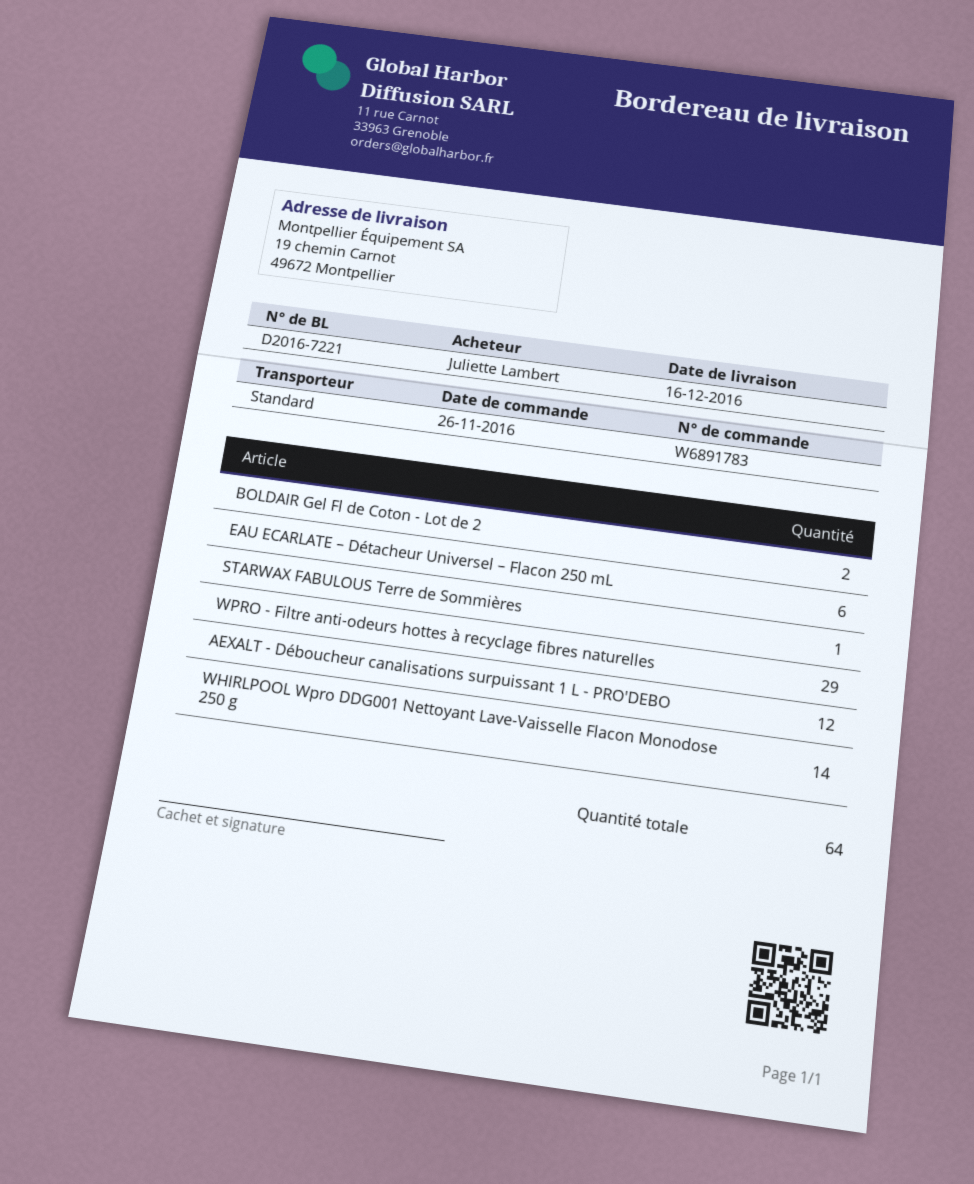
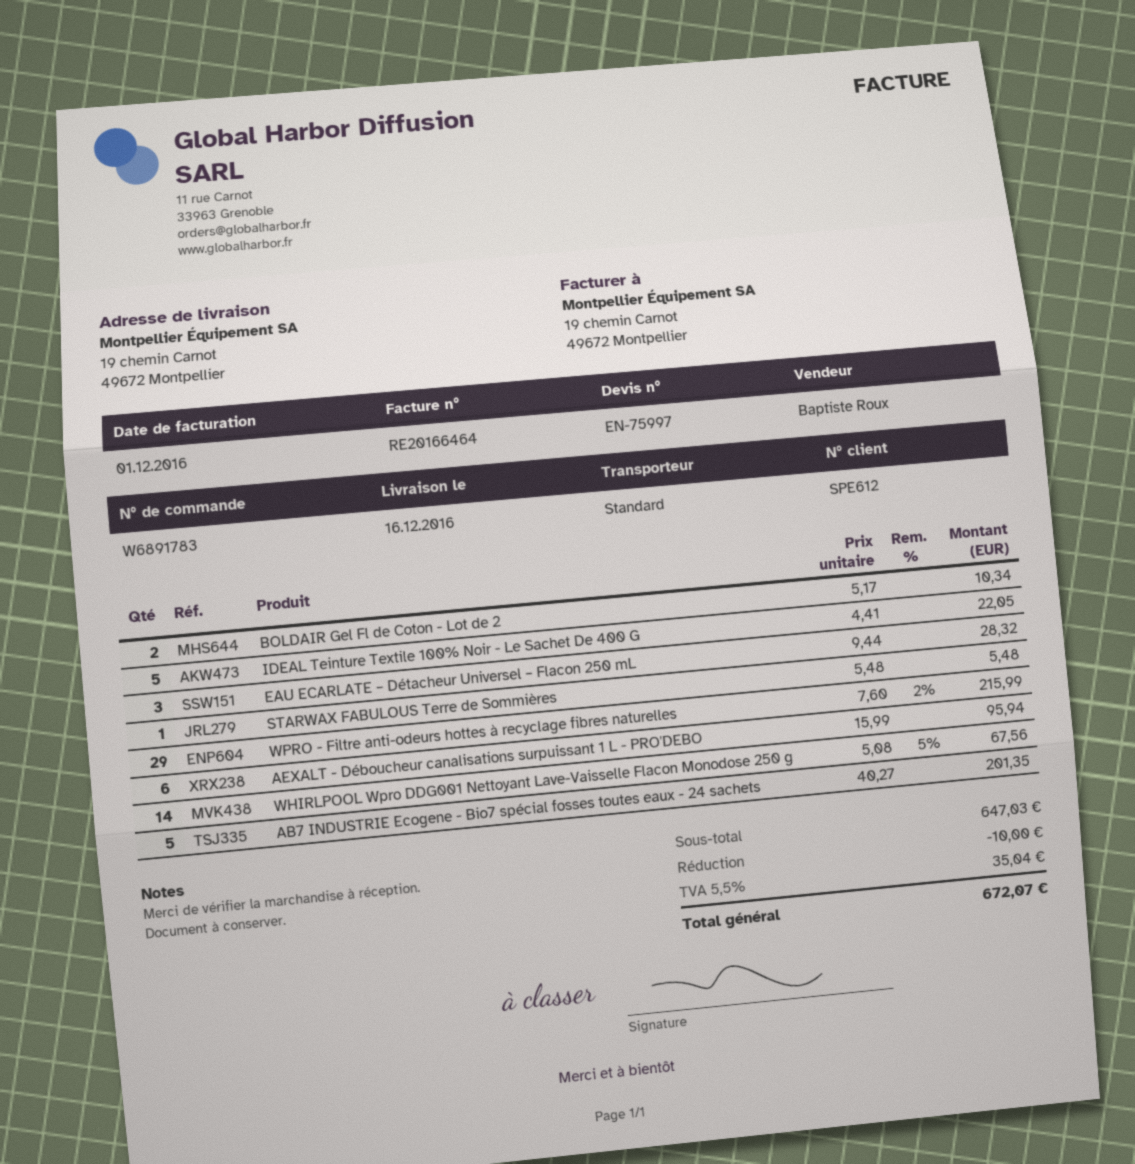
EAU ECARLATE – Détacheur Universel – Flacon 250 mL: 6 -> 3
AEXALT - Déboucheur canalisations surpuissant 1 L - PRO'DEBO: 12 -> 6
IDEAL Teinture Textile 100% Noir - Le Sachet De 400 G: none -> 5
AB7 INDUSTRIE Ecogene - Bio7 spécial fosses toutes eaux - 24 sachets: none -> 5

